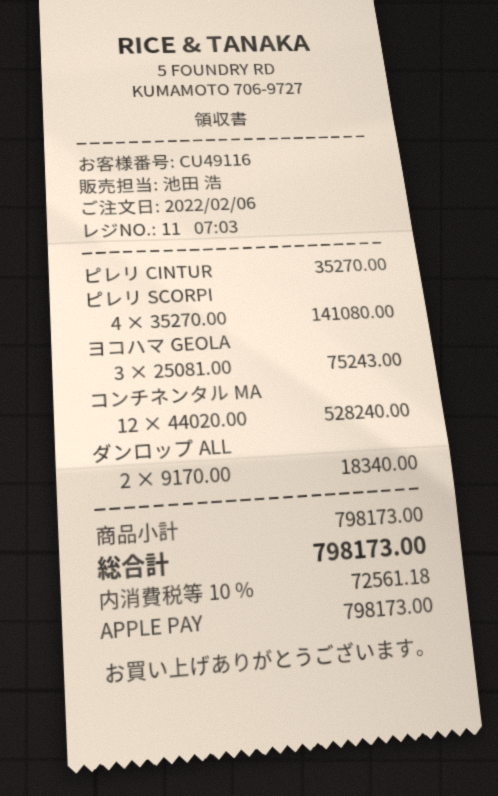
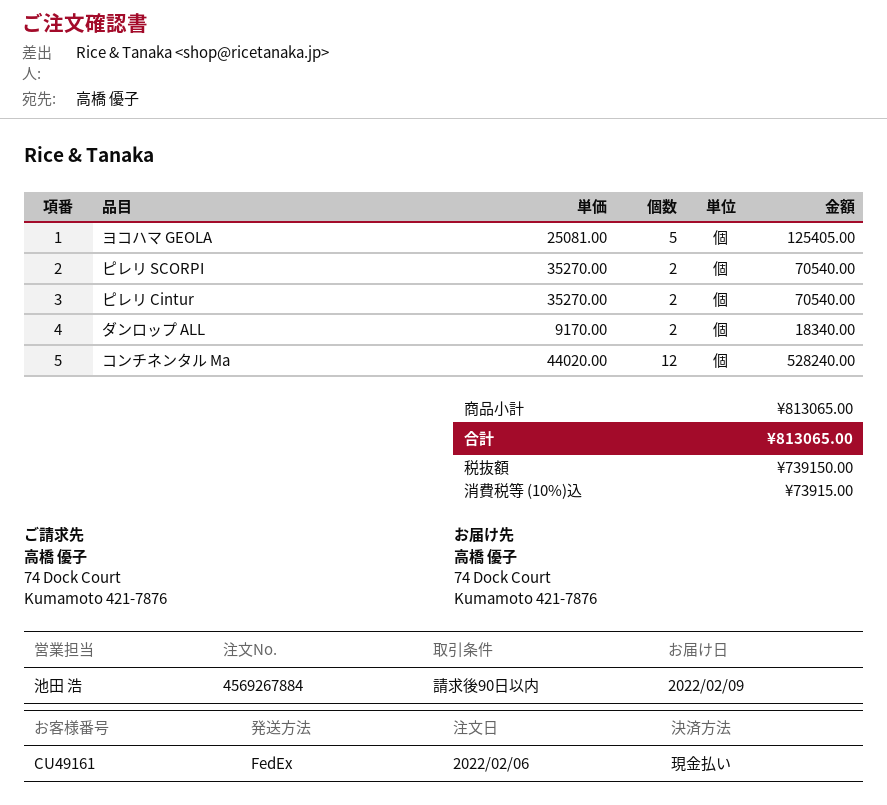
customer number: CU49116 -> CU49161
payment method: Apple Pay -> cash
ピレリ CINTUR: 1 x 35270.00 = 35270.00 -> 2 x 35270.00 = 70540.00
ピレリ SCORPI: 4 x 35270.00 = 141080.00 -> 2 x 35270.00 = 70540.00
ヨコハマ GEOLA: 3 x 25081.00 = 75243.00 -> 5 x 25081.00 = 125405.00
subtotal: 798173.00 -> 813065.00
tax: 10% = 72561.18 -> 10% = 73915.00
total: 798173.00 -> 813065.00

